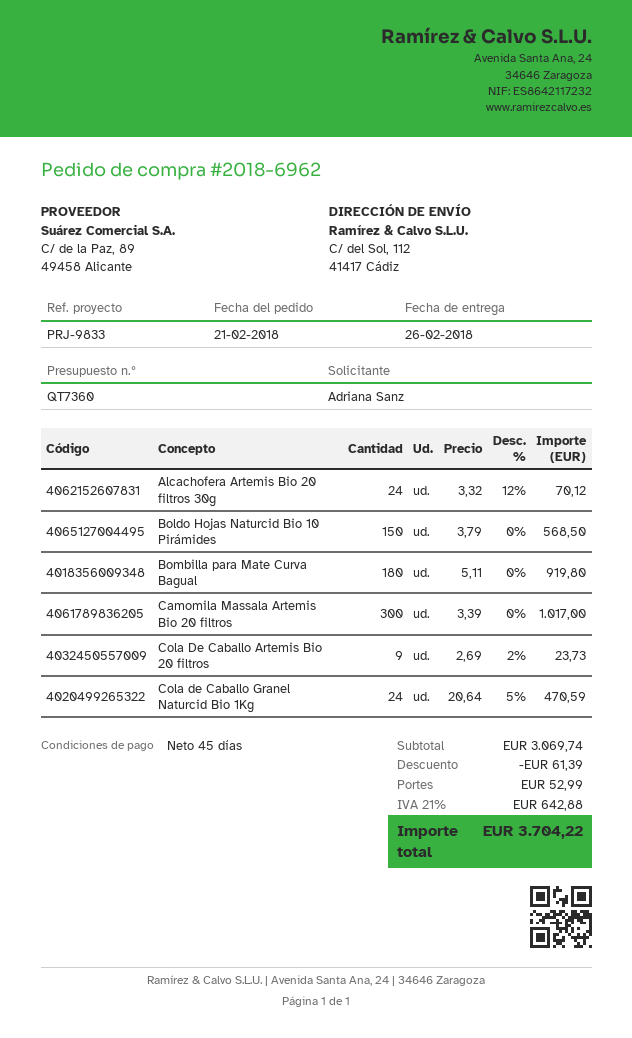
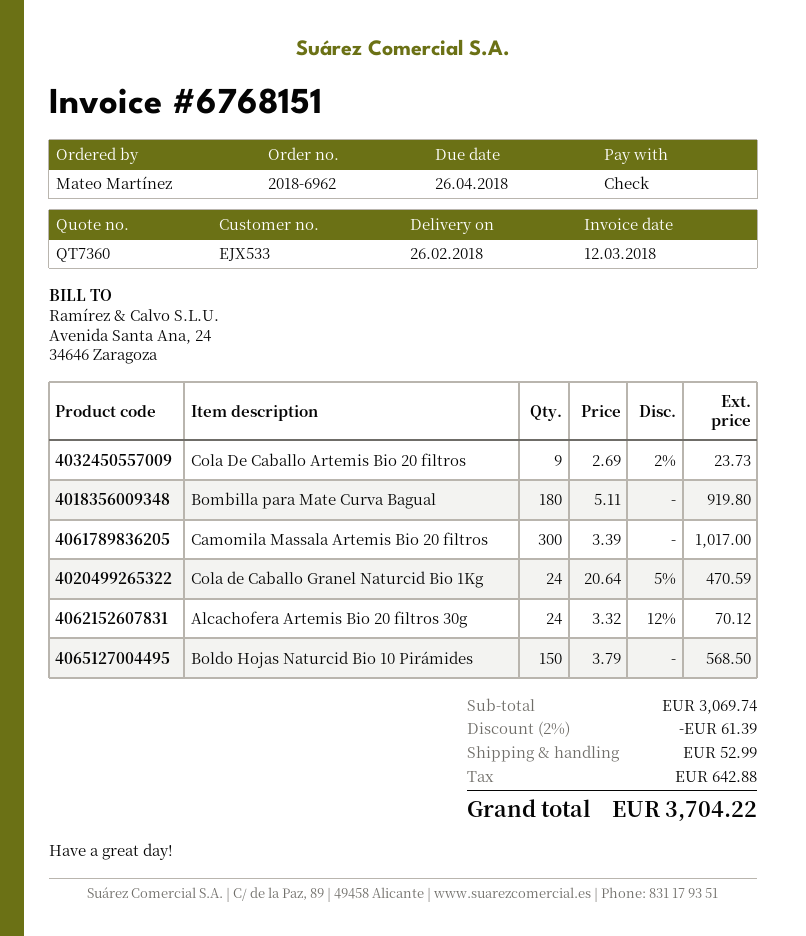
ordered by: Adriana Sanz -> Mateo Martínez

